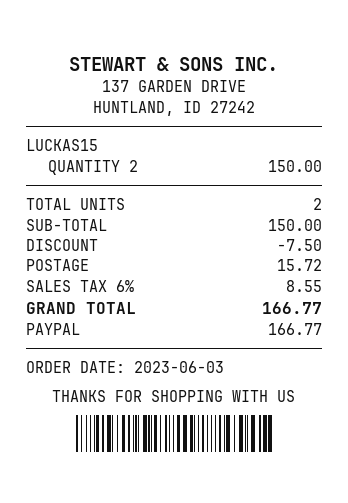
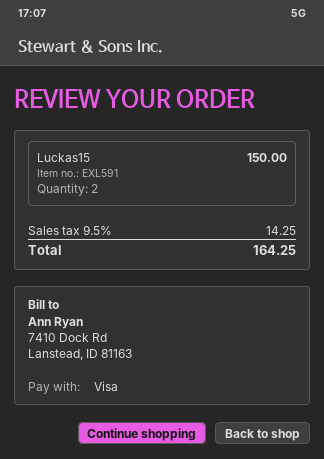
payment method: PayPal -> Visa
discount: 7.50 -> none
shipping: 15.72 -> none
tax: 6% = 8.55 -> 9.5% = 14.25
total: 166.77 -> 164.25

